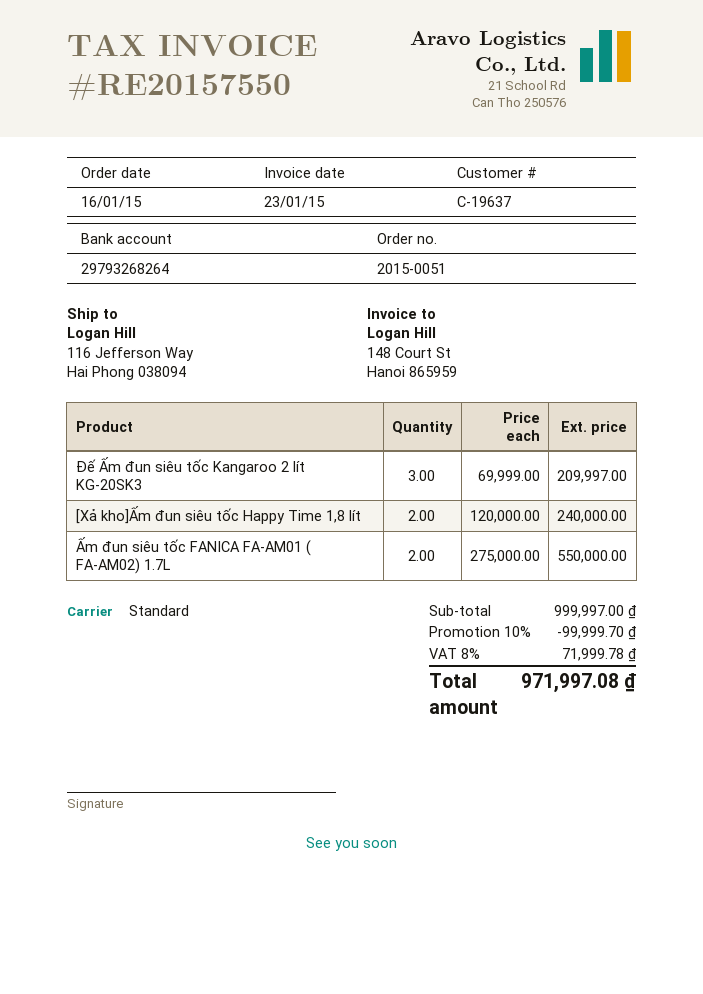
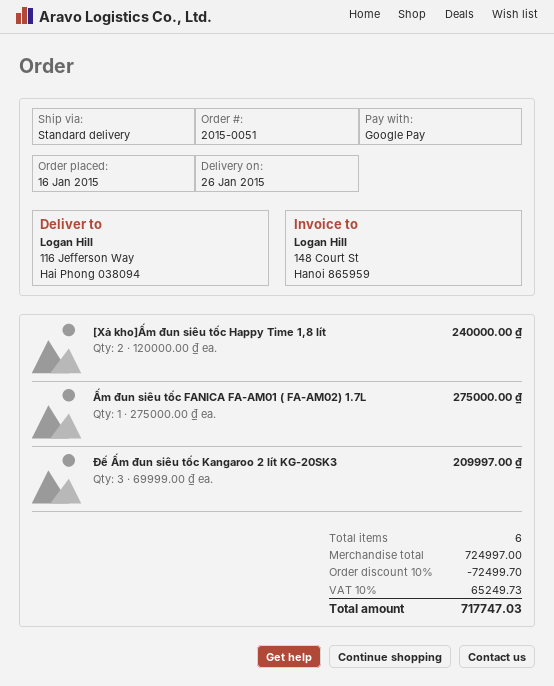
Ấm đun siêu tốc FANICA FA-AM01 ( FA-AM02) 1.7L: 2 x 275000.00 = 550000.00 -> 1 x 275000.00 = 275000.00
subtotal: 999997.00 -> 724997.00
discount: 10% = 99999.70 -> 10% = 72499.70
tax: 8% = 71999.78 -> 10% = 65249.73
total: 971997.08 -> 717747.03

